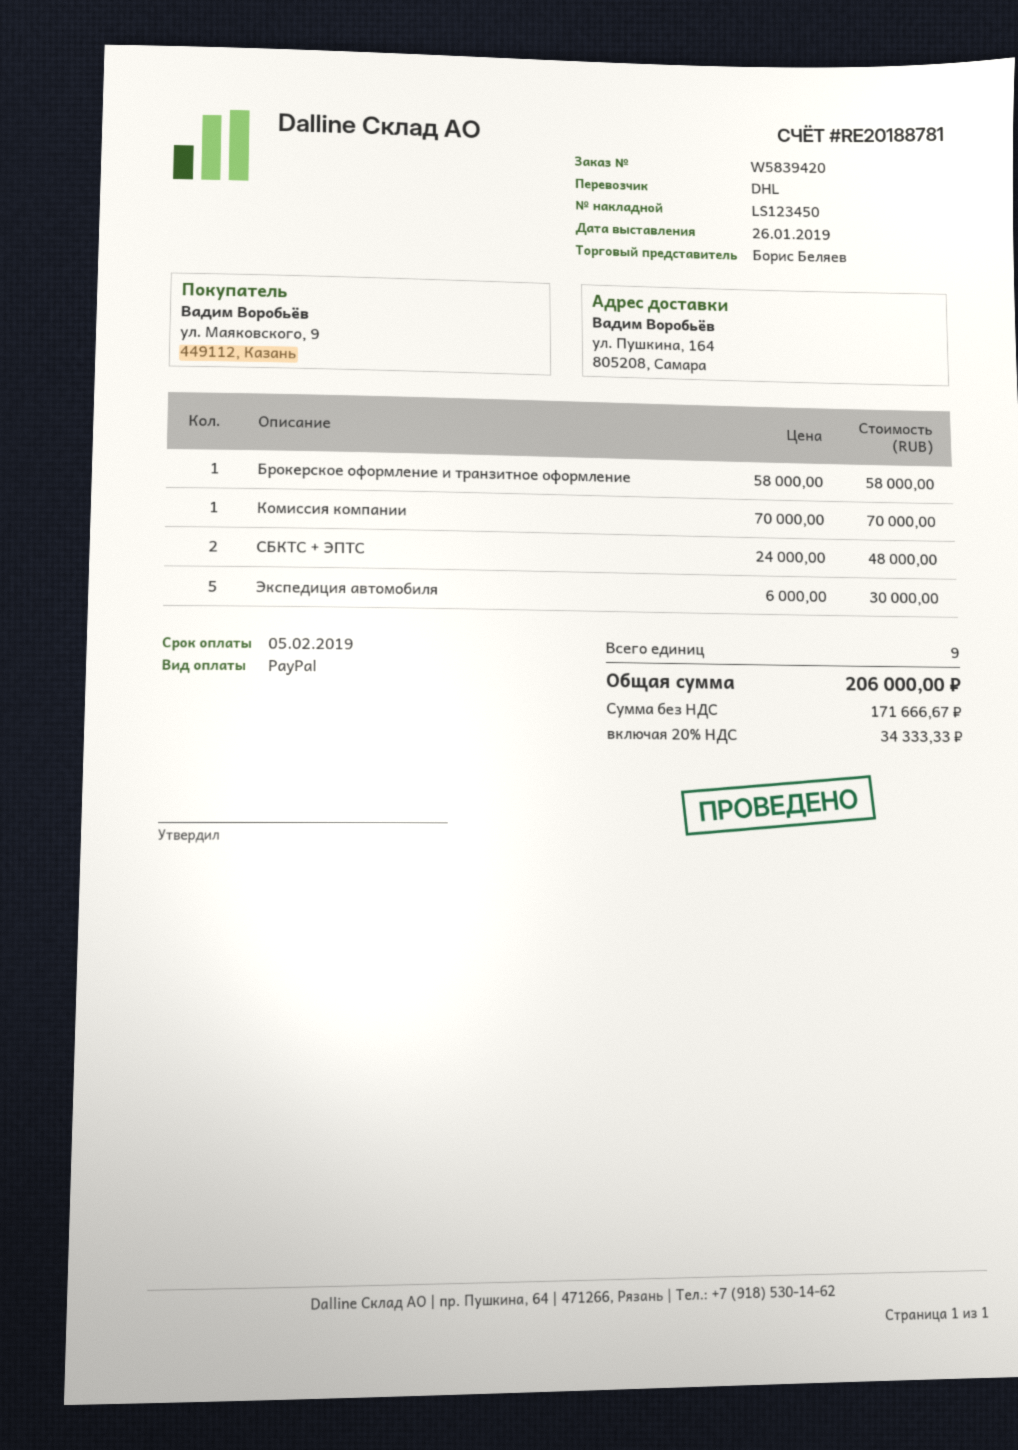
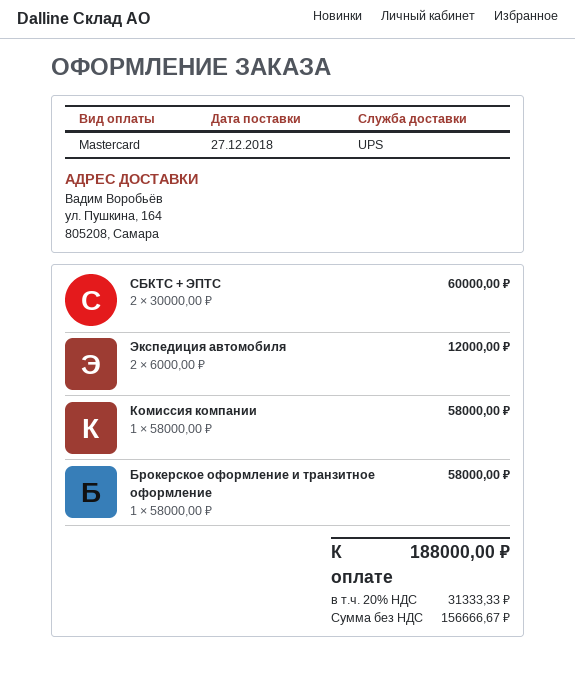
payment method: PayPal -> Mastercard
shipping method: DHL -> UPS
Комиссия компании: 1 x 70000.00 = 70000.00 -> 1 x 58000.00 = 58000.00
СБКТС + ЭПТС: 2 x 24000.00 = 48000.00 -> 2 x 30000.00 = 60000.00
Экспедиция автомобиля: 5 x 6000.00 = 30000.00 -> 2 x 6000.00 = 12000.00
net: 171666.67 -> 156666.67
tax: 20% = 34333.33 -> 20% = 31333.33
total: 206000.00 -> 188000.00

